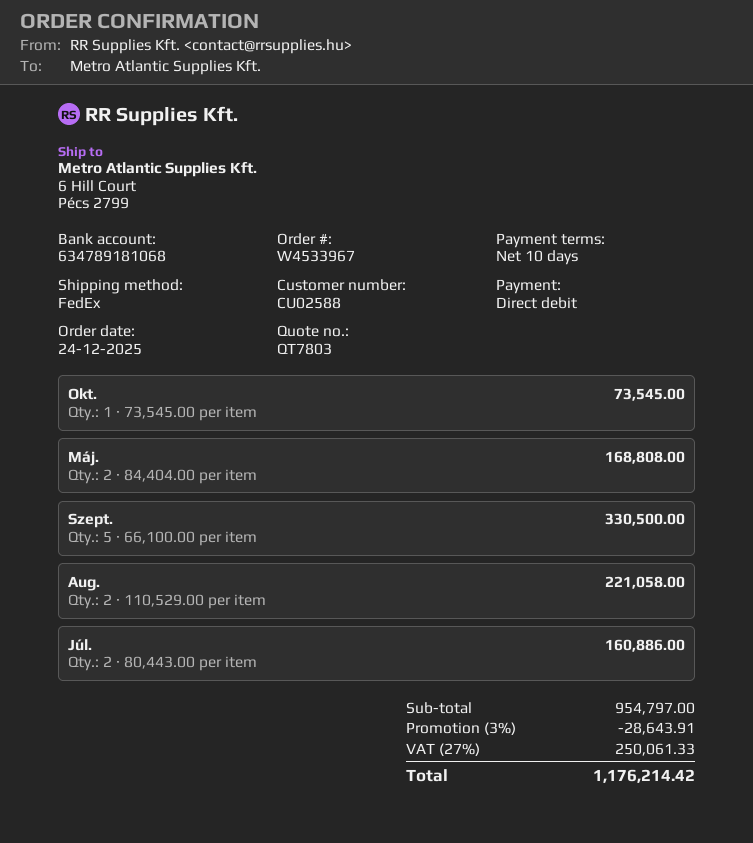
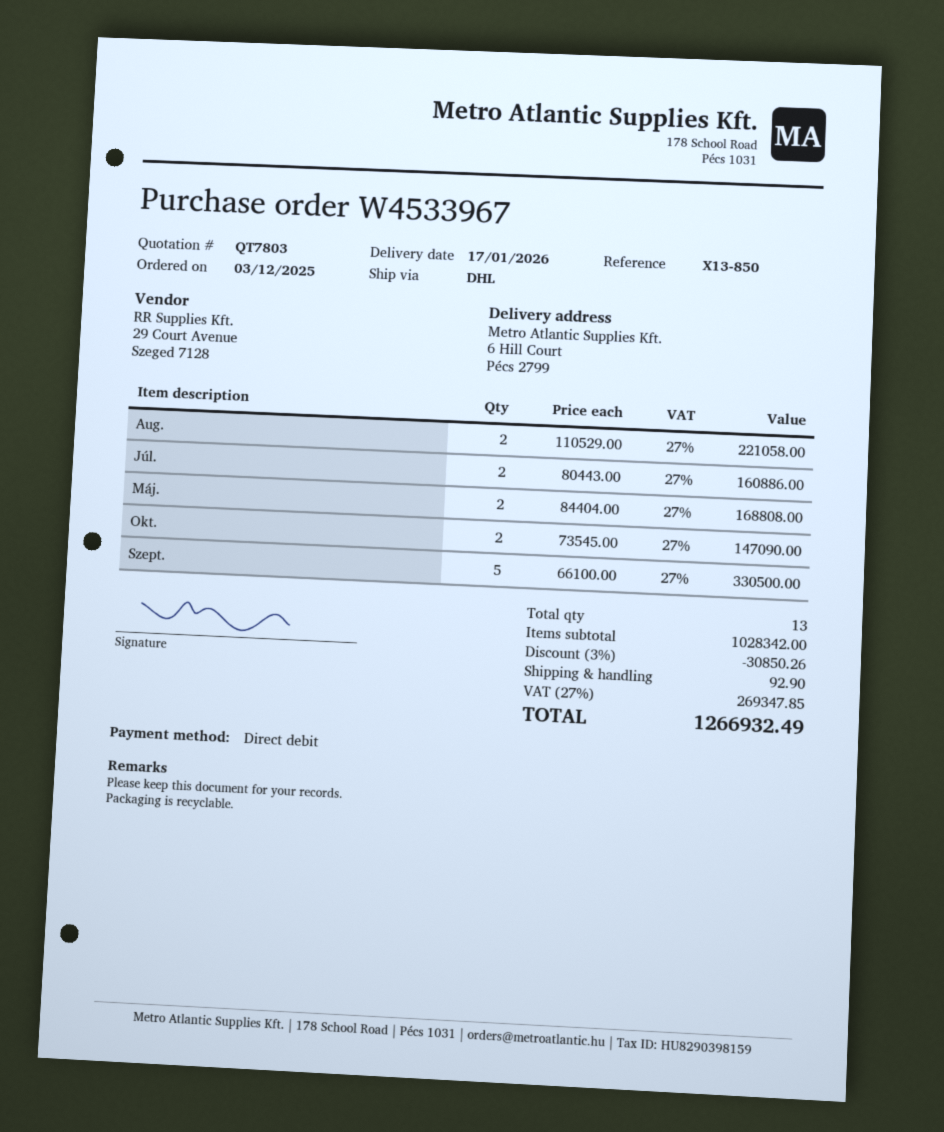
order date: 2025-12-24 -> 2025-12-03
shipping method: FedEx -> DHL
Okt.: 1 x 73545.00 = 73545.00 -> 2 x 73545.00 = 147090.00
subtotal: 954797.00 -> 1028342.00
discount: 3% = 28643.91 -> 3% = 30850.26
shipping: none -> 92.90
tax: 27% = 250061.33 -> 27% = 269347.85
total: 1176214.42 -> 1266932.49

